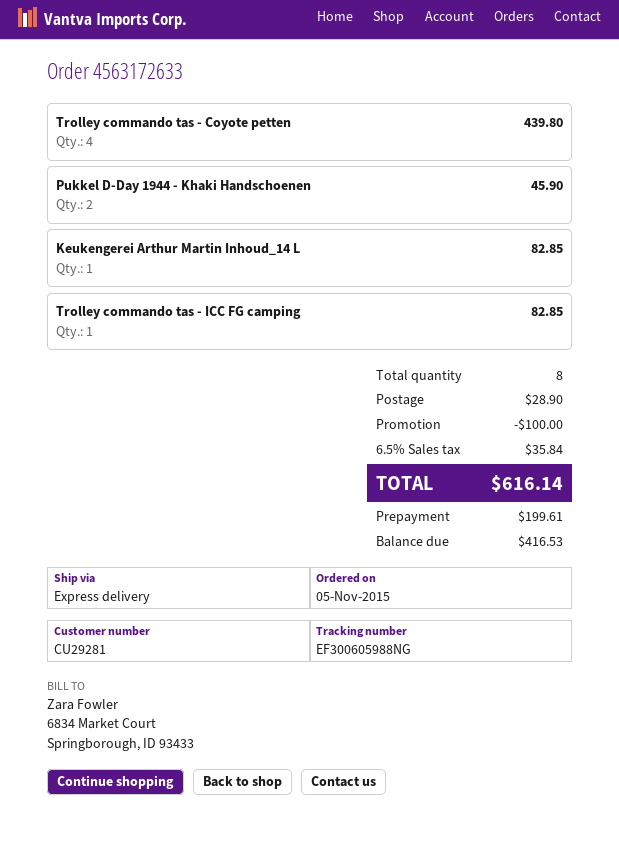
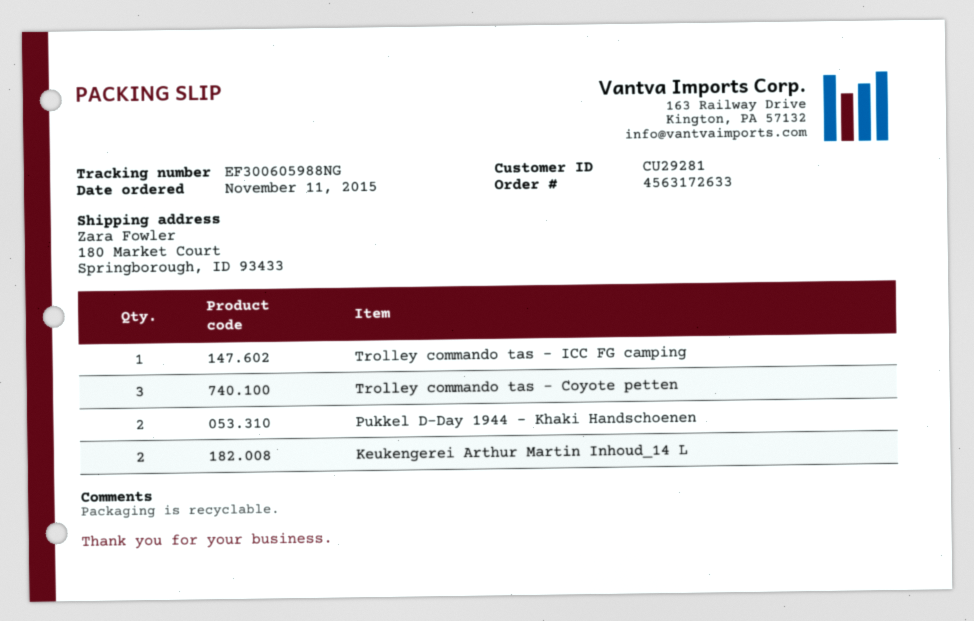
order date: 2015-11-05 -> 2015-11-11
Trolley commando tas - Coyote petten: 4 -> 3
Keukengerei Arthur Martin Inhoud_14 L: 1 -> 2

